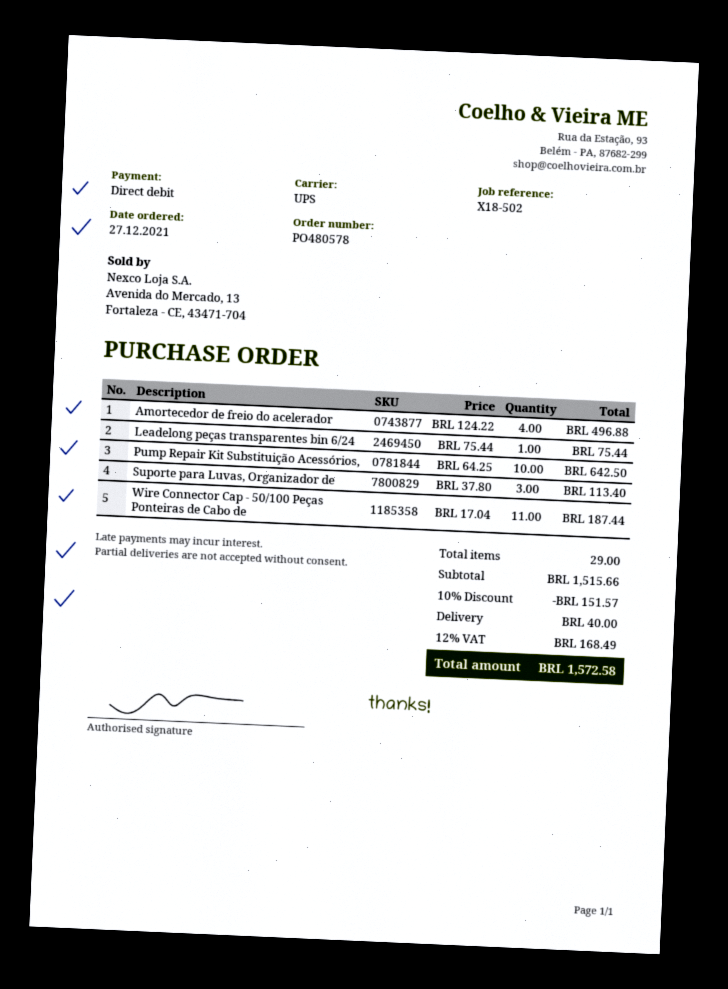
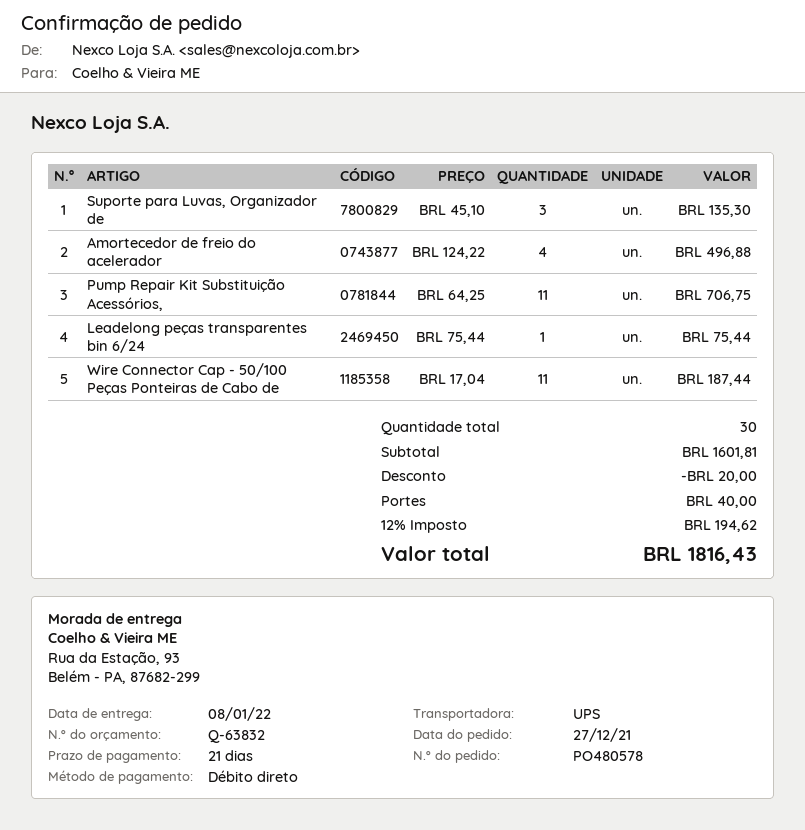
Pump Repair Kit Substituição Acessórios,: 10 x 64.25 = 642.50 -> 11 x 64.25 = 706.75
Suporte para Luvas, Organizador de: 3 x 37.80 = 113.40 -> 3 x 45.10 = 135.30
total quantity: 29 -> 30
subtotal: 1515.66 -> 1601.81
discount: 151.57 -> 20.00
tax: 12% = 168.49 -> 12% = 194.62
total: 1572.58 -> 1816.43

